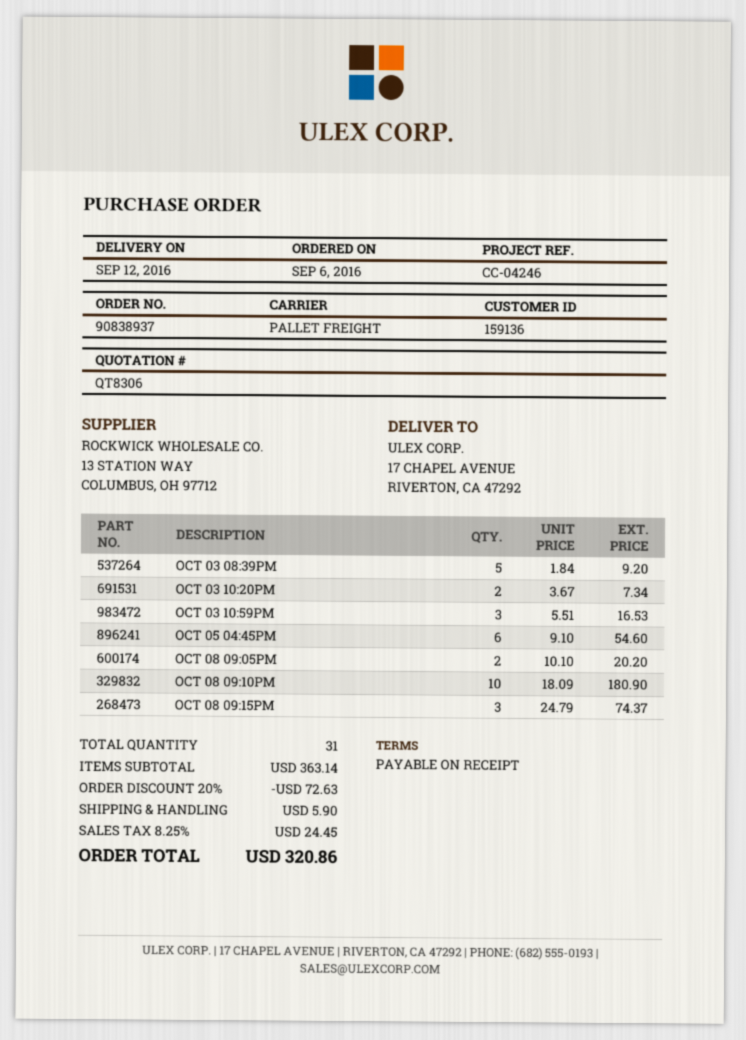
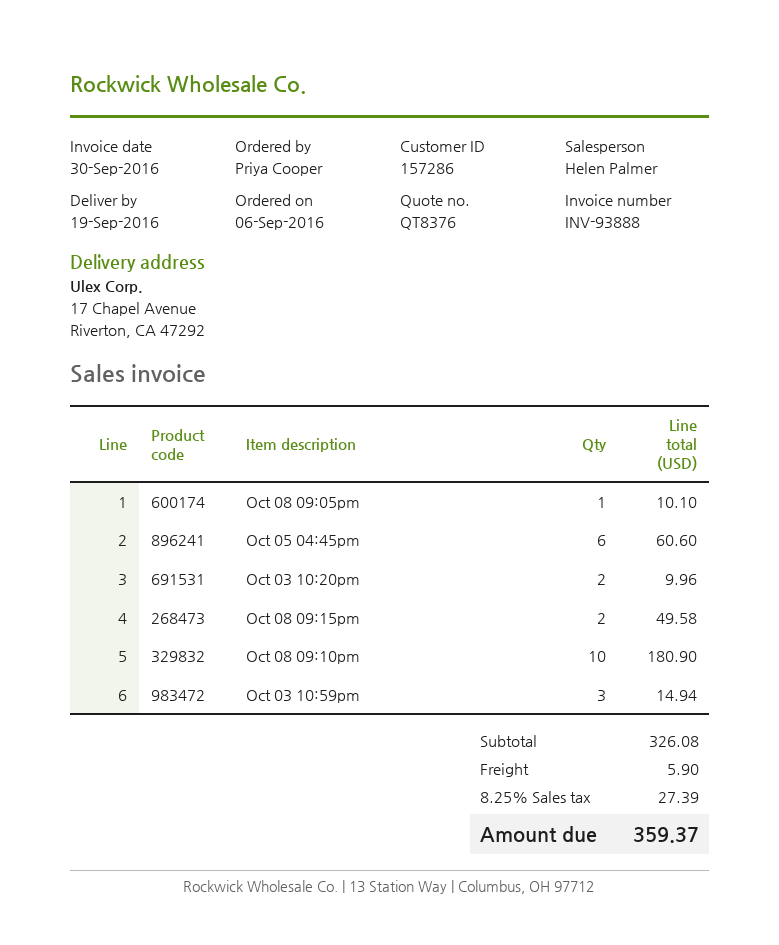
quote number: QT8306 -> QT8376
delivery date: 2016-09-12 -> 2016-09-19
customer number: 159136 -> 157286
OCT 03 08:39PM: 5 for 9.20 -> none
OCT 03 10:20PM: 2 for 7.34 -> 2 for 9.96
OCT 03 10:59PM: 3 for 16.53 -> 3 for 14.94
OCT 05 04:45PM: 6 for 54.60 -> 6 for 60.60
OCT 08 09:05PM: 2 for 20.20 -> 1 for 10.10
OCT 08 09:15PM: 3 for 74.37 -> 2 for 49.58
subtotal: 363.14 -> 326.08
discount: 20% = 72.63 -> none
tax: 8.25% = 24.45 -> 8.25% = 27.39
total: 320.86 -> 359.37

